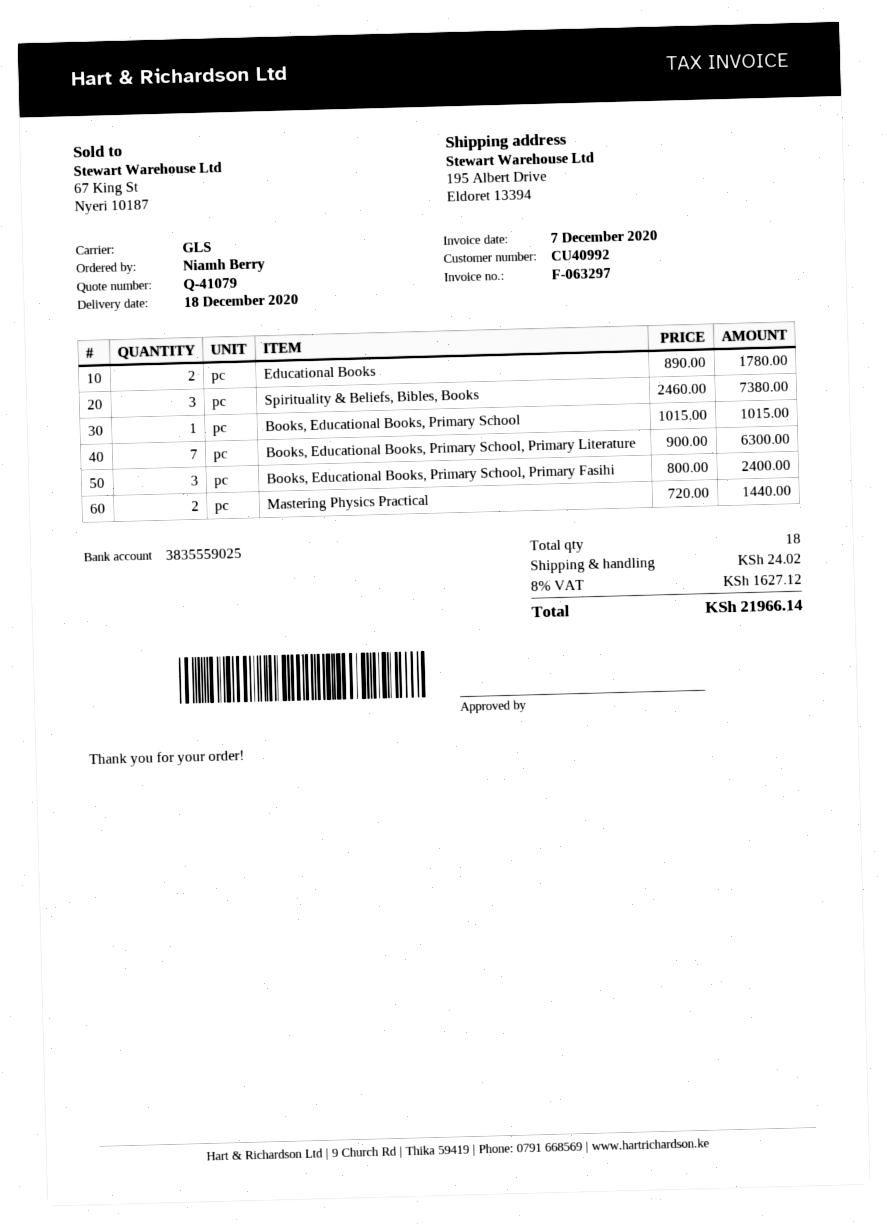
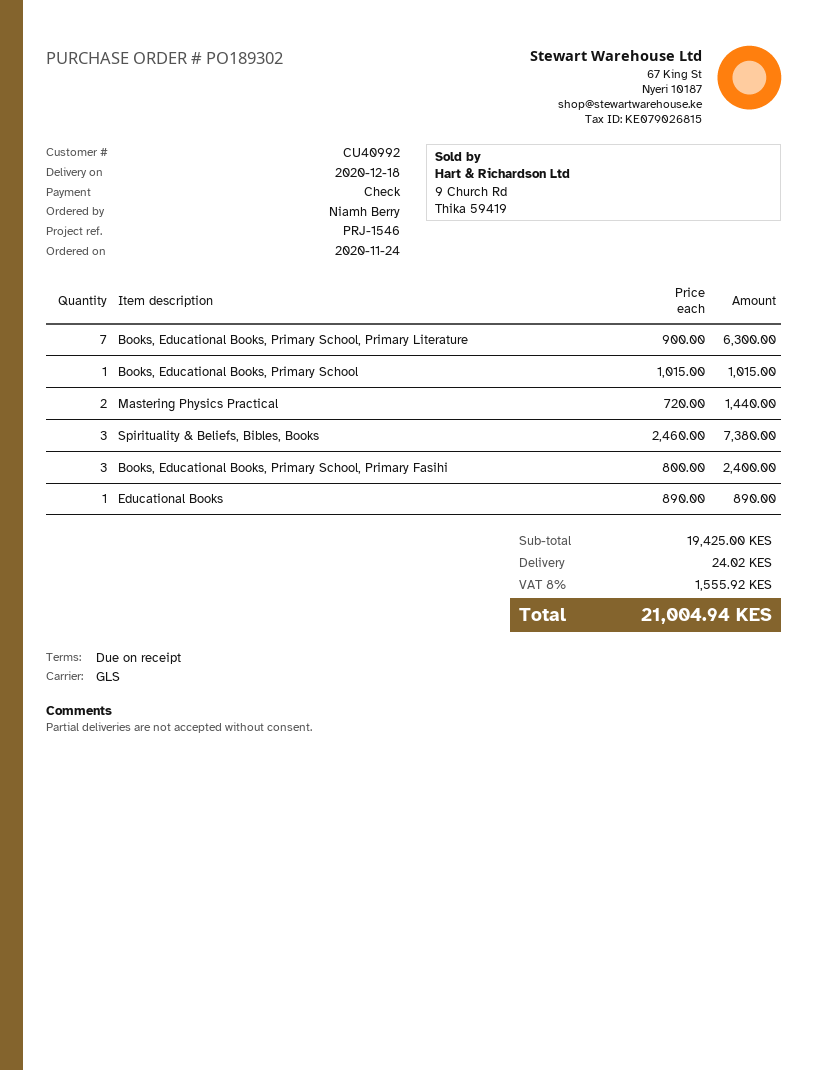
Educational Books: 2 x 890.00 = 1780.00 -> 1 x 890.00 = 890.00
tax: 8% = 1627.12 -> 8% = 1555.92
total: 21966.14 -> 21004.94

